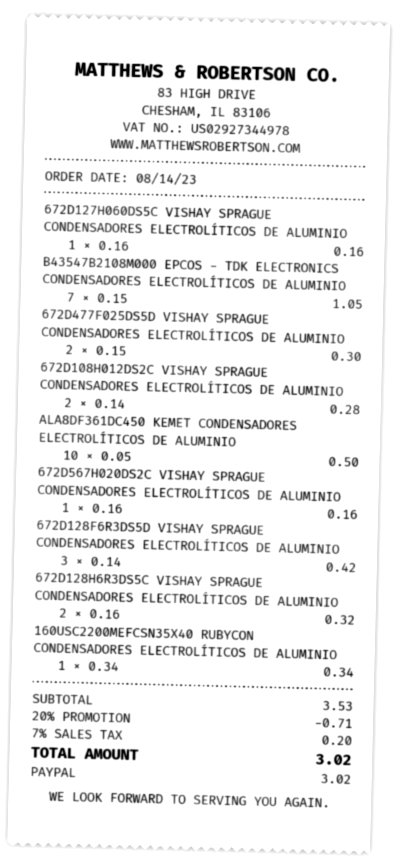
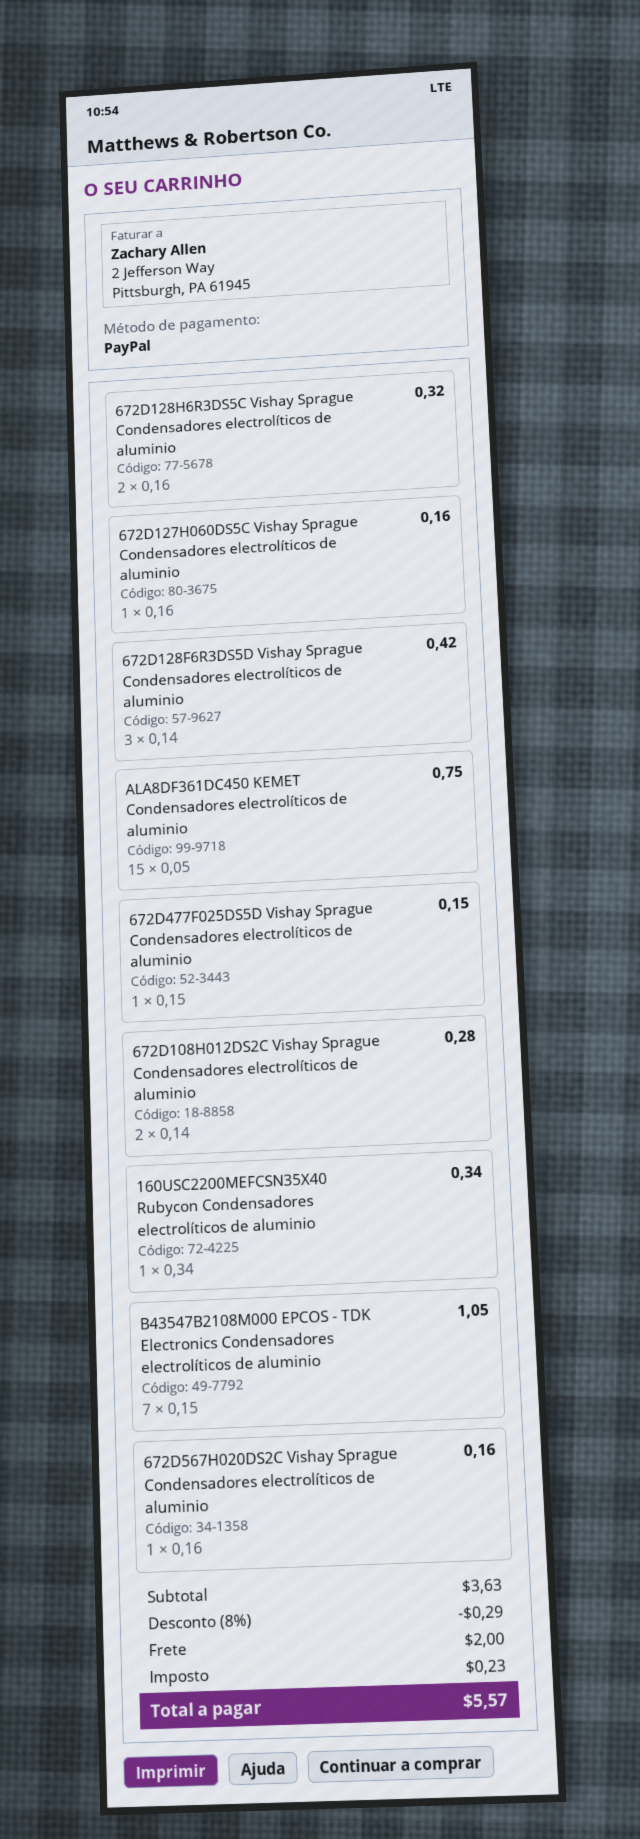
672D477F025DS5D VISHAY SPRAGUE CONDENSADORES ELECTROLÍTICOS DE ALUMINIO: 2 x 0.15 = 0.30 -> 1 x 0.15 = 0.15
ALA8DF361DC450 KEMET CONDENSADORES ELECTROLÍTICOS DE ALUMINIO: 10 x 0.05 = 0.50 -> 15 x 0.05 = 0.75
subtotal: 3.53 -> 3.63
discount: 20% = 0.71 -> 8% = 0.29
shipping: none -> 2.00
tax: 0.20 -> 0.23
total: 3.02 -> 5.57

